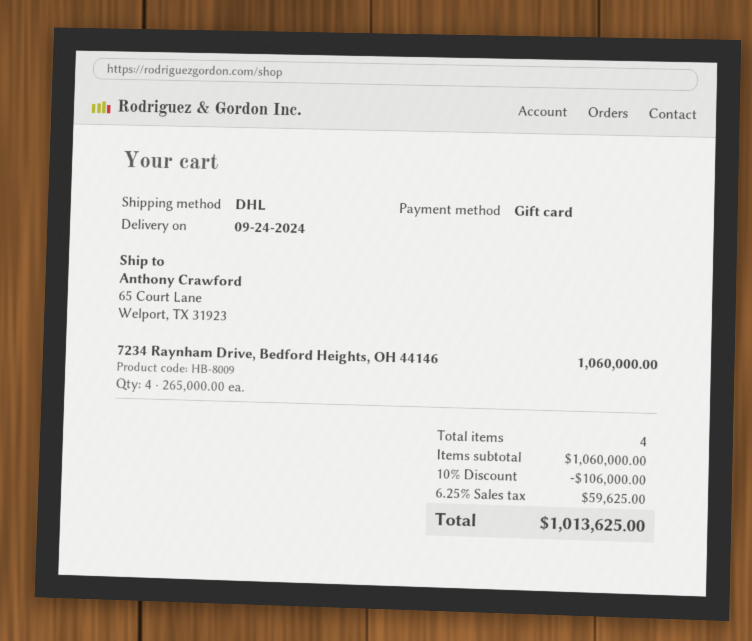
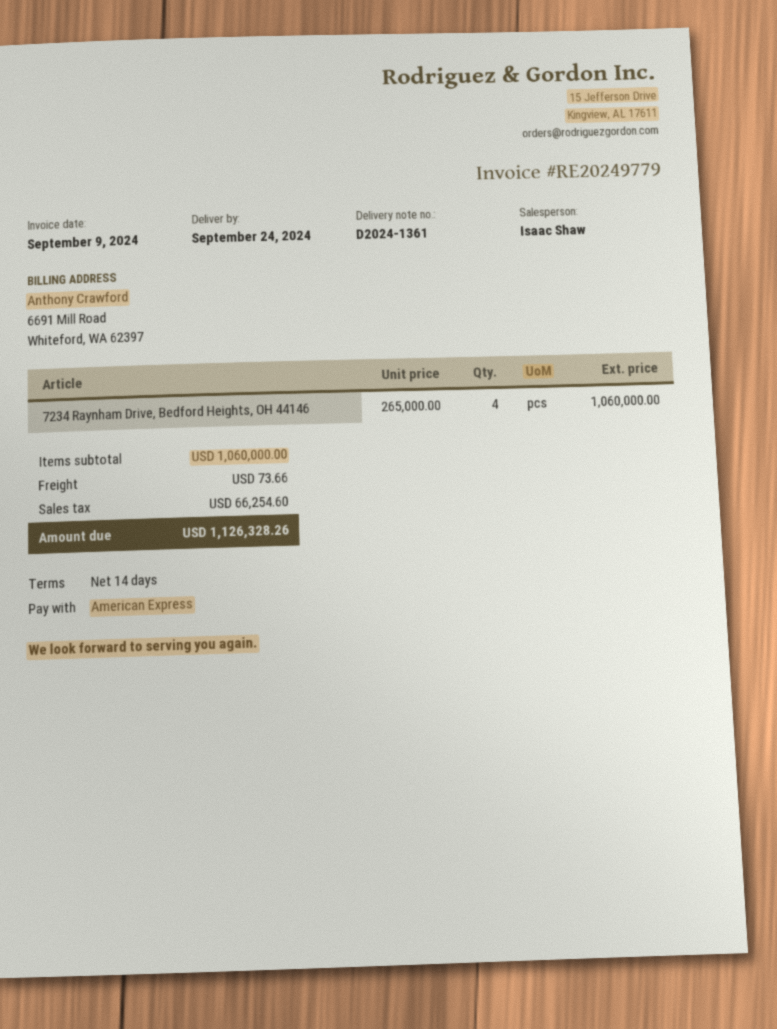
payment method: gift card -> American Express
discount: 10% = 106000.00 -> none
shipping: none -> 73.66
tax: 59625.00 -> 66254.60
total: 1013625.00 -> 1126328.26

